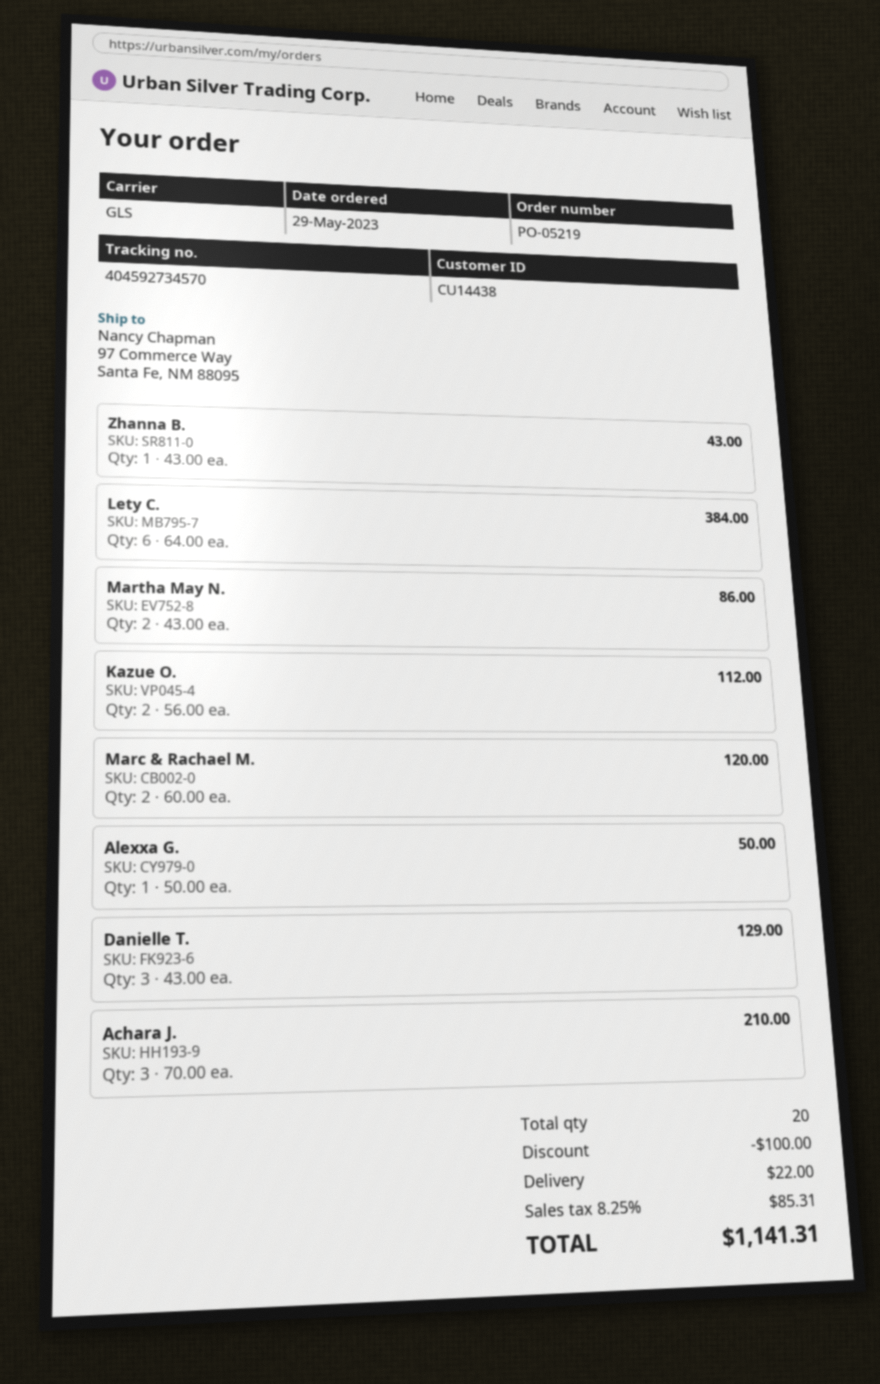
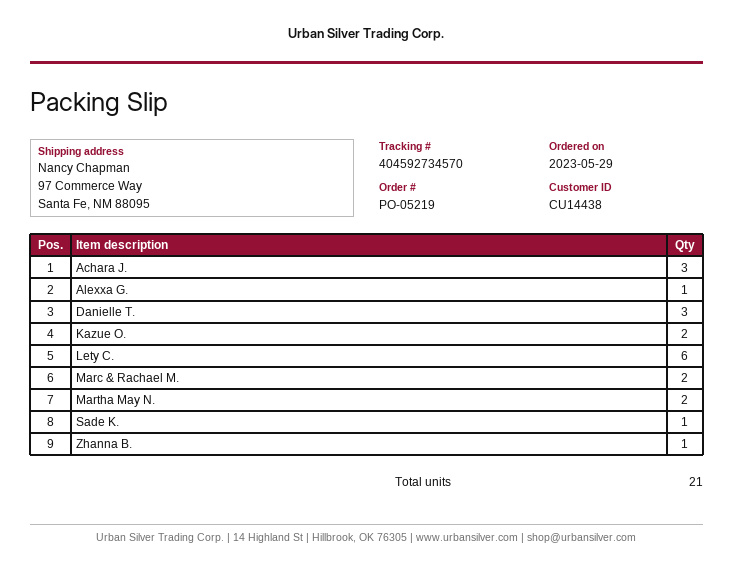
Sade K.: none -> 1
total quantity: 20 -> 21

